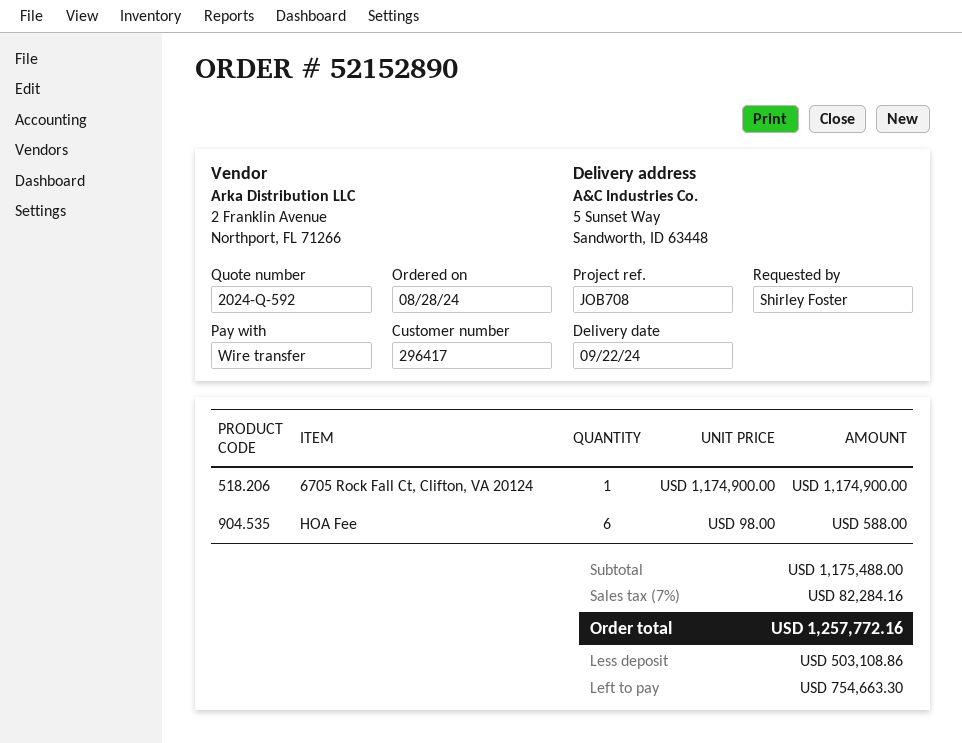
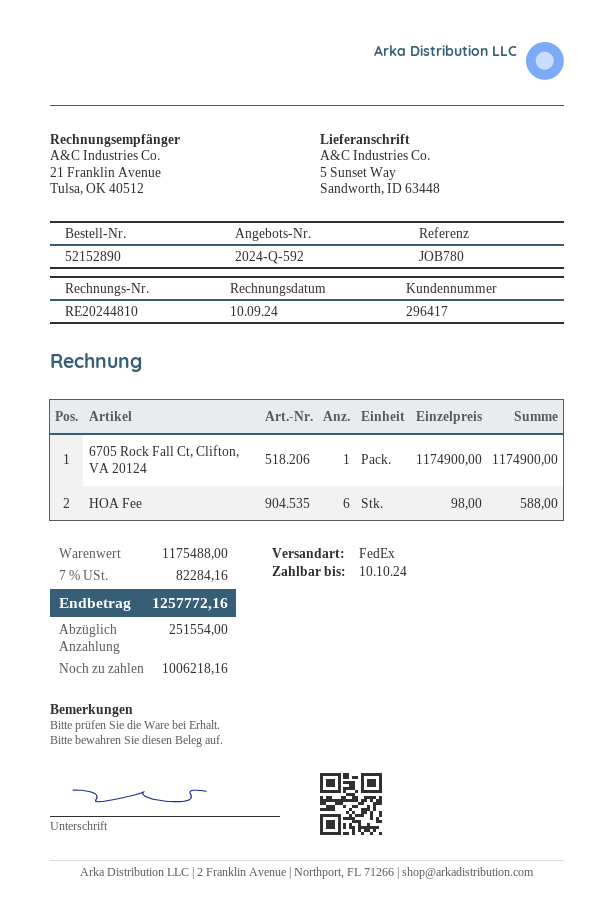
reference: JOB708 -> JOB780
deposit: 503108.86 -> 251554.00
balance: 754663.30 -> 1006218.16

